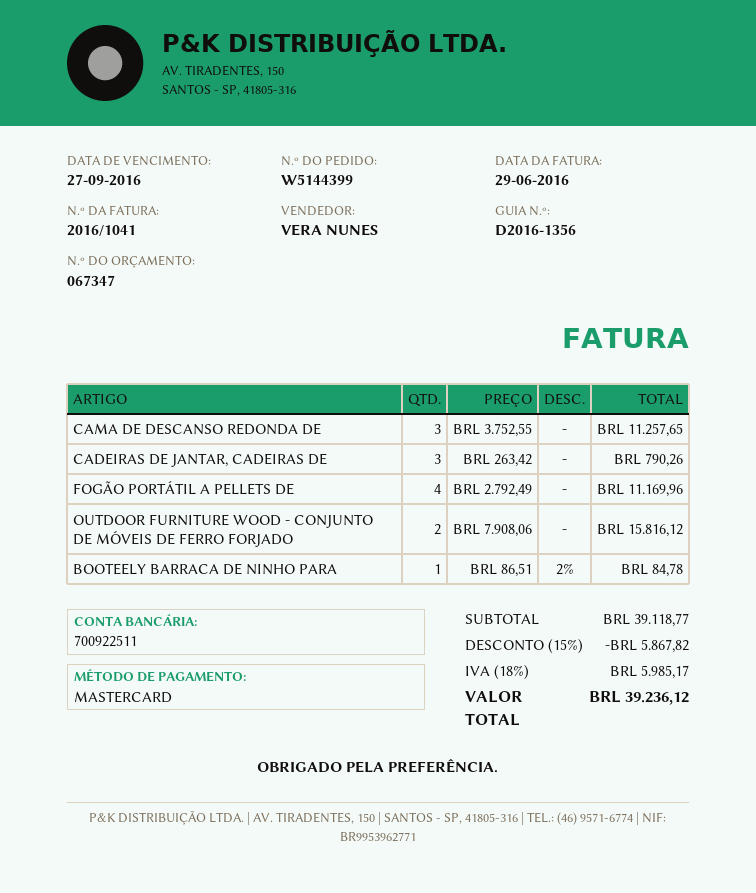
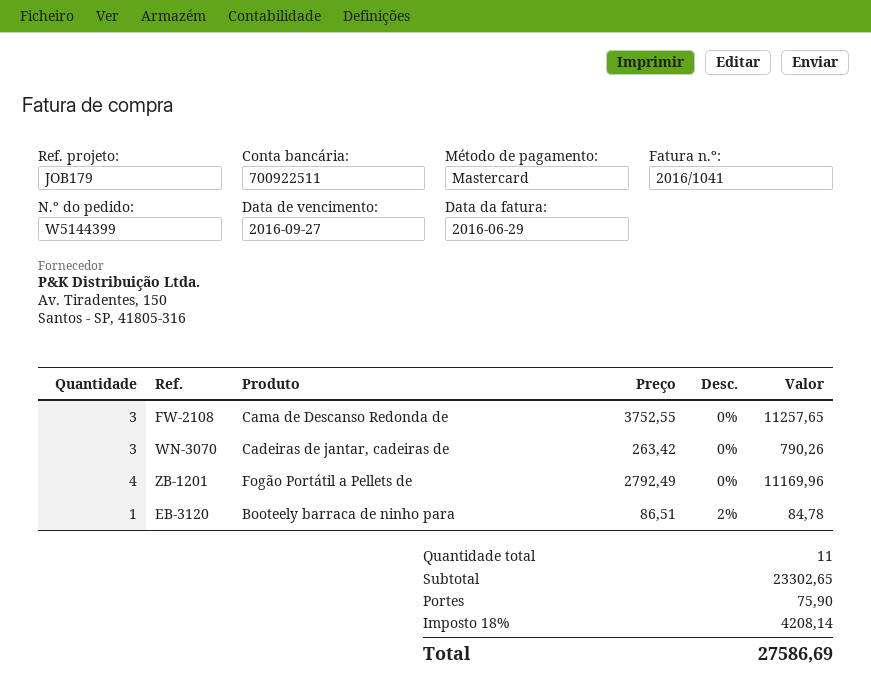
OUTDOOR FURNITURE WOOD - CONJUNTO DE MÓVEIS DE FERRO FORJADO: 2 x 7908.06 = 15816.12 -> none
subtotal: 39118.77 -> 23302.65
discount: 15% = 5867.82 -> none
shipping: none -> 75.90
tax: 18% = 5985.17 -> 18% = 4208.14
total: 39236.12 -> 27586.69

